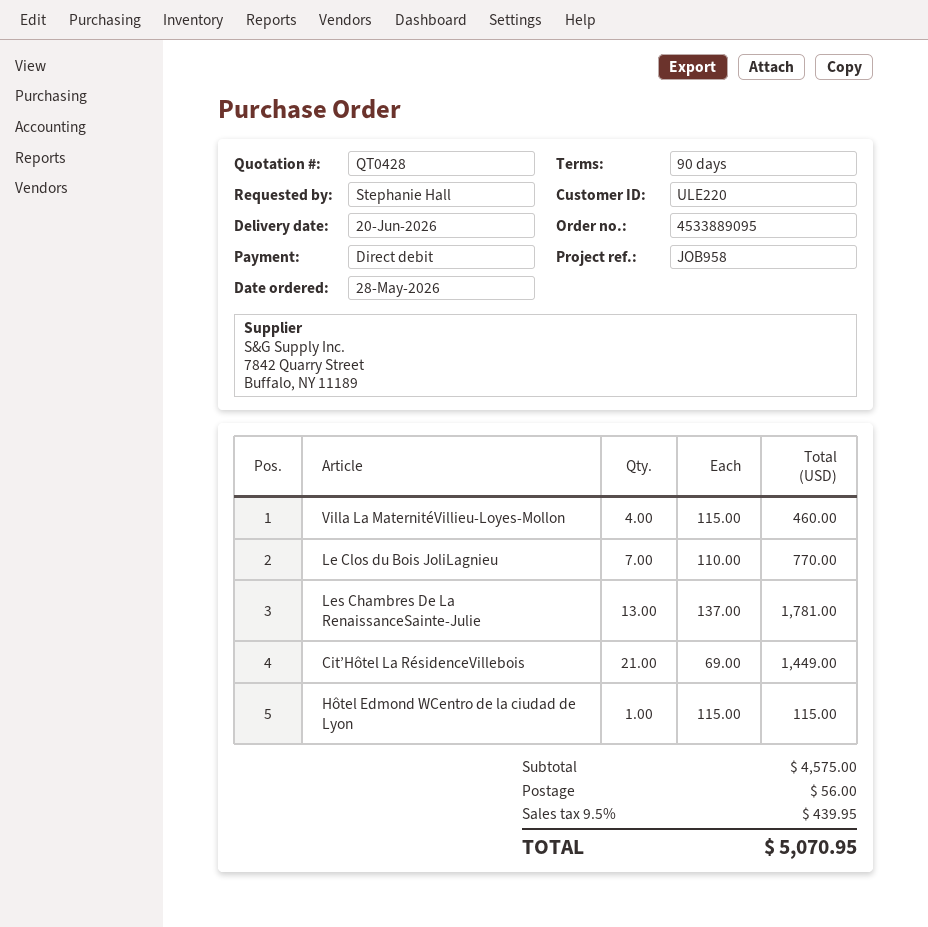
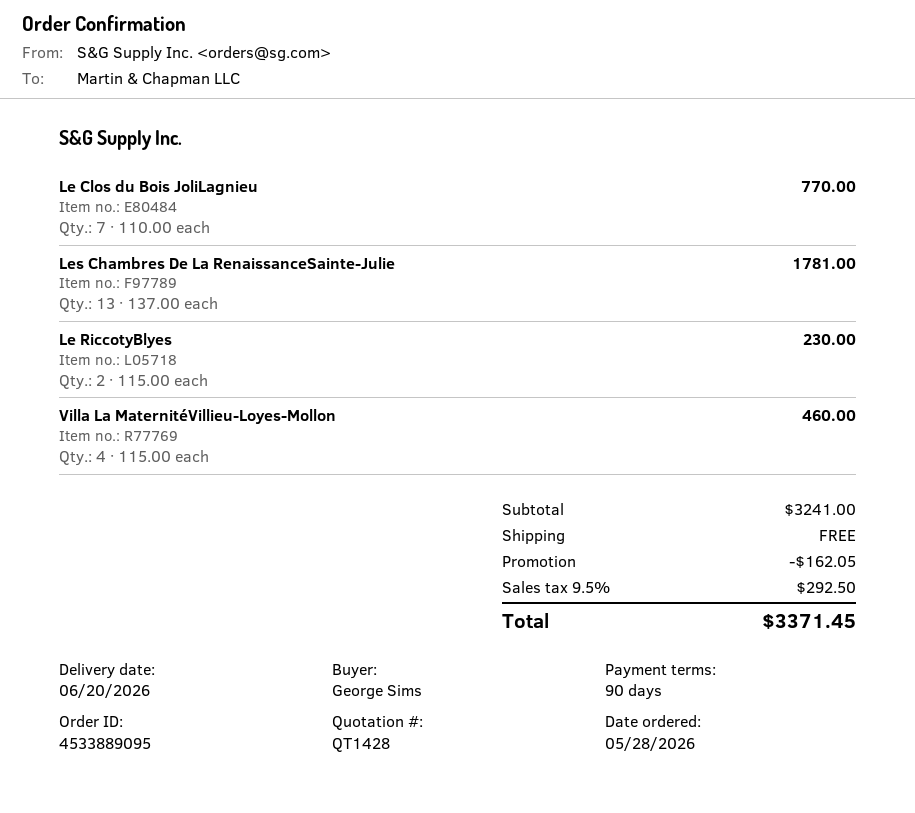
quote number: QT0428 -> QT1428
ordered by: Stephanie Hall -> George Sims
Cit’Hôtel La RésidenceVillebois: 21 x 69.00 = 1449.00 -> none
Hôtel Edmond WCentro de la ciudad de Lyon: 1 x 115.00 = 115.00 -> none
Le RiccotyBlyes: none -> 2 x 115.00 = 230.00
subtotal: 4575.00 -> 3241.00
discount: none -> 162.05
shipping: 56.00 -> 0.00
tax: 9.5% = 439.95 -> 9.5% = 292.50
total: 5070.95 -> 3371.45

